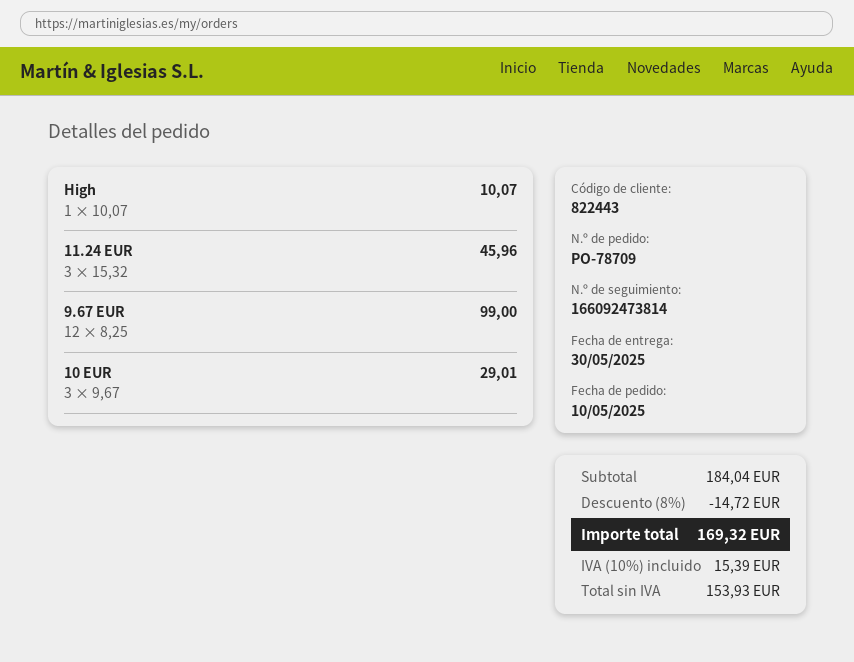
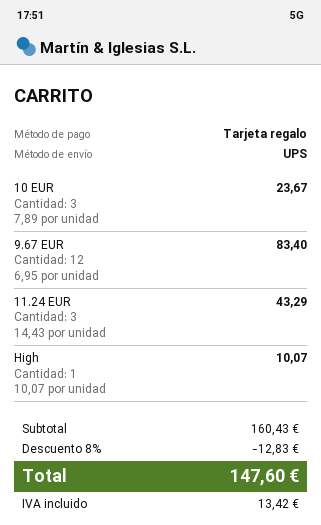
11.24 EUR: 3 x 15.32 = 45.96 -> 3 x 14.43 = 43.29
9.67 EUR: 12 x 8.25 = 99.00 -> 12 x 6.95 = 83.40
10 EUR: 3 x 9.67 = 29.01 -> 3 x 7.89 = 23.67
subtotal: 184.04 -> 160.43
discount: 8% = 14.72 -> 8% = 12.83
tax: 15.39 -> 13.42
total: 169.32 -> 147.60

